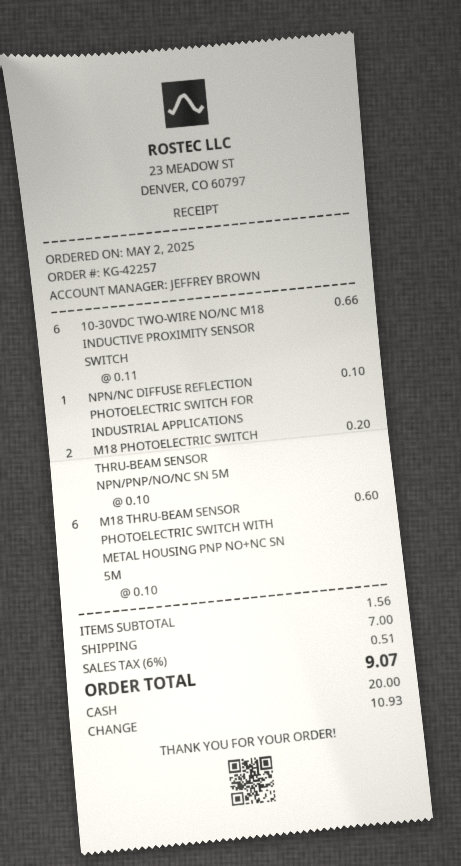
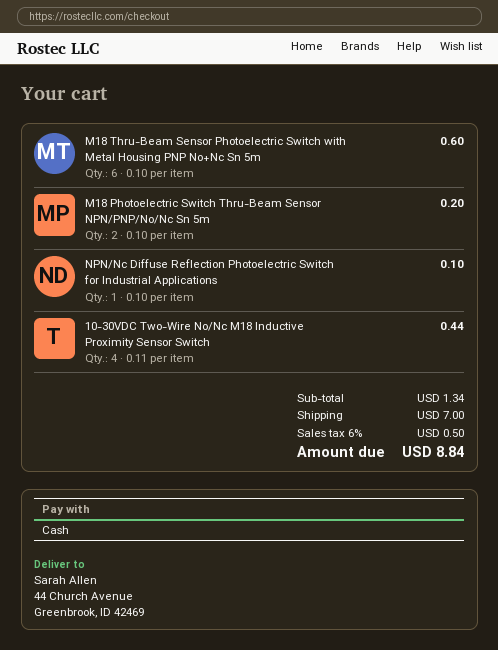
10-30VDC TWO-WIRE NO/NC M18 INDUCTIVE PROXIMITY SENSOR SWITCH: 6 x 0.11 = 0.66 -> 4 x 0.11 = 0.44
subtotal: 1.56 -> 1.34
tax: 6% = 0.51 -> 6% = 0.50
total: 9.07 -> 8.84

